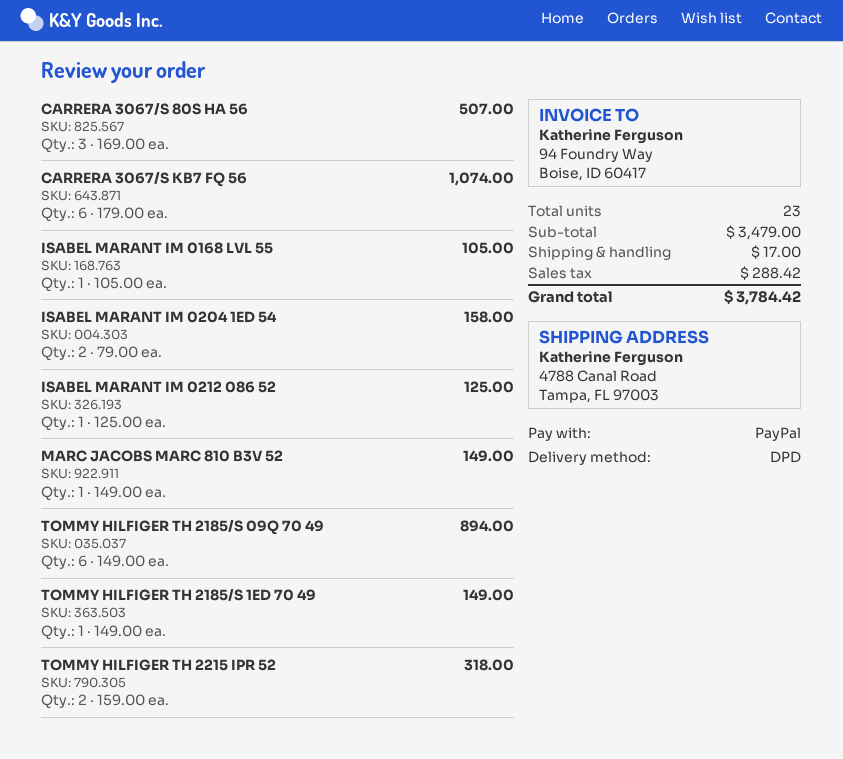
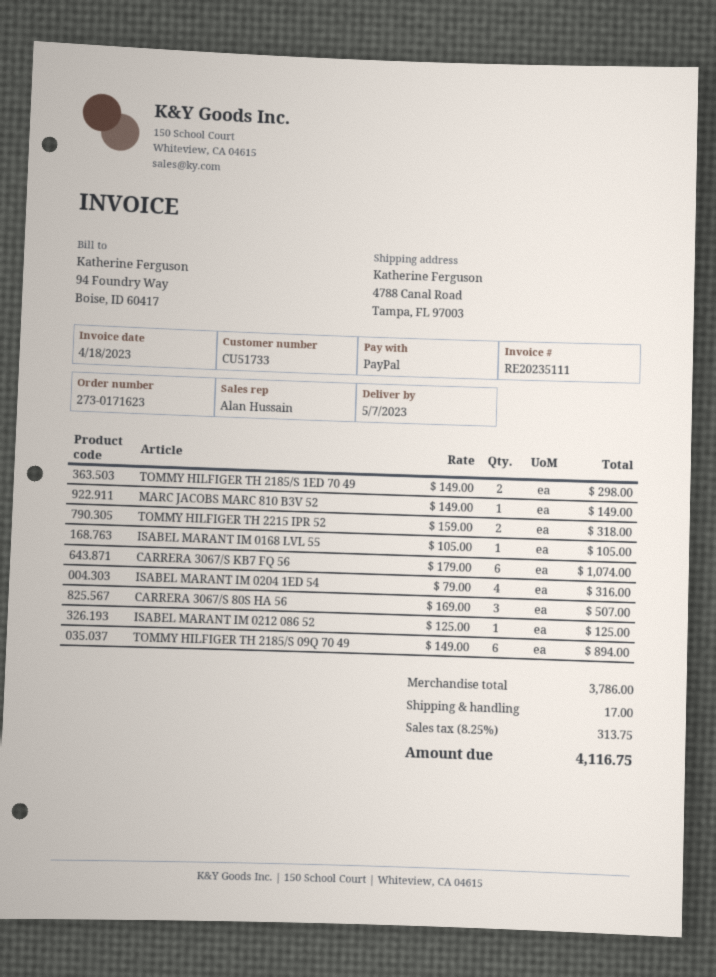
ISABEL MARANT IM 0204 1ED 54: 2 x 79.00 = 158.00 -> 4 x 79.00 = 316.00
TOMMY HILFIGER TH 2185/S 1ED 70 49: 1 x 149.00 = 149.00 -> 2 x 149.00 = 298.00
subtotal: 3479.00 -> 3786.00
tax: 288.42 -> 313.75
total: 3784.42 -> 4116.75

